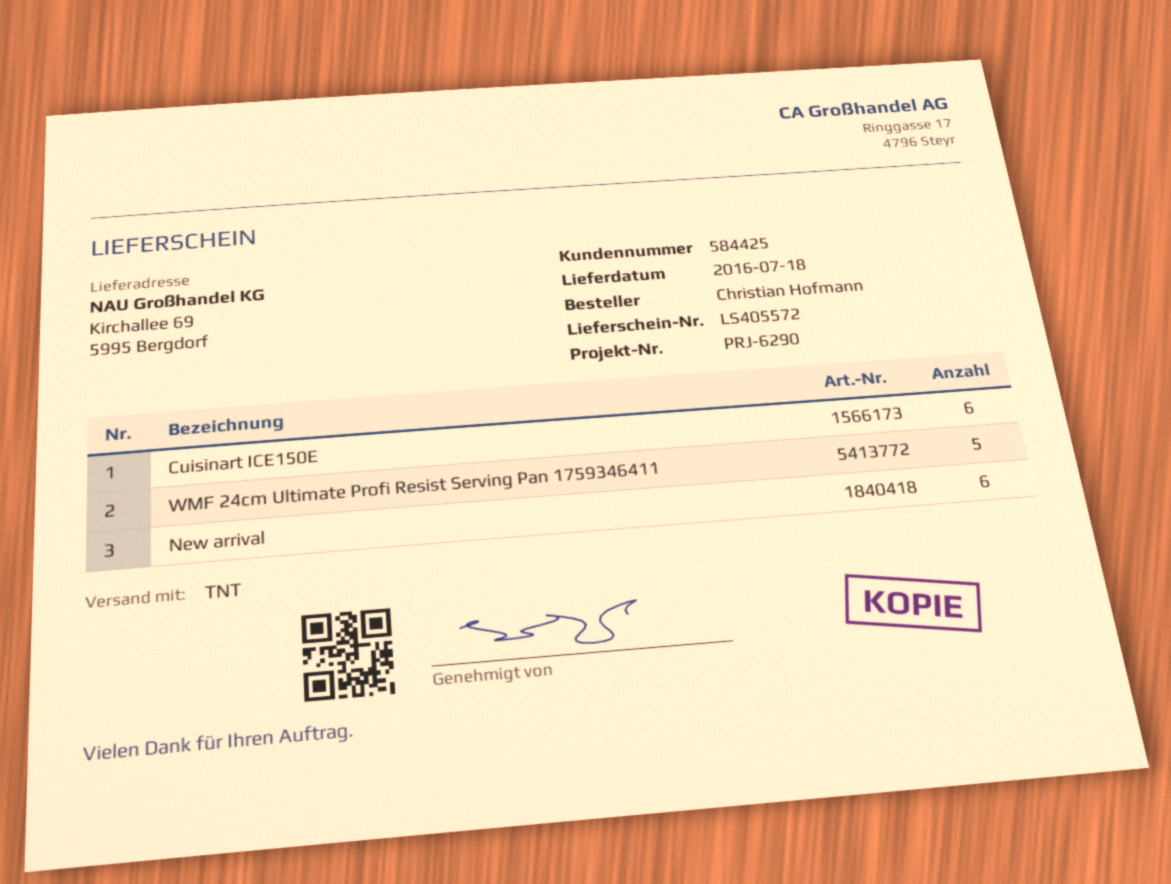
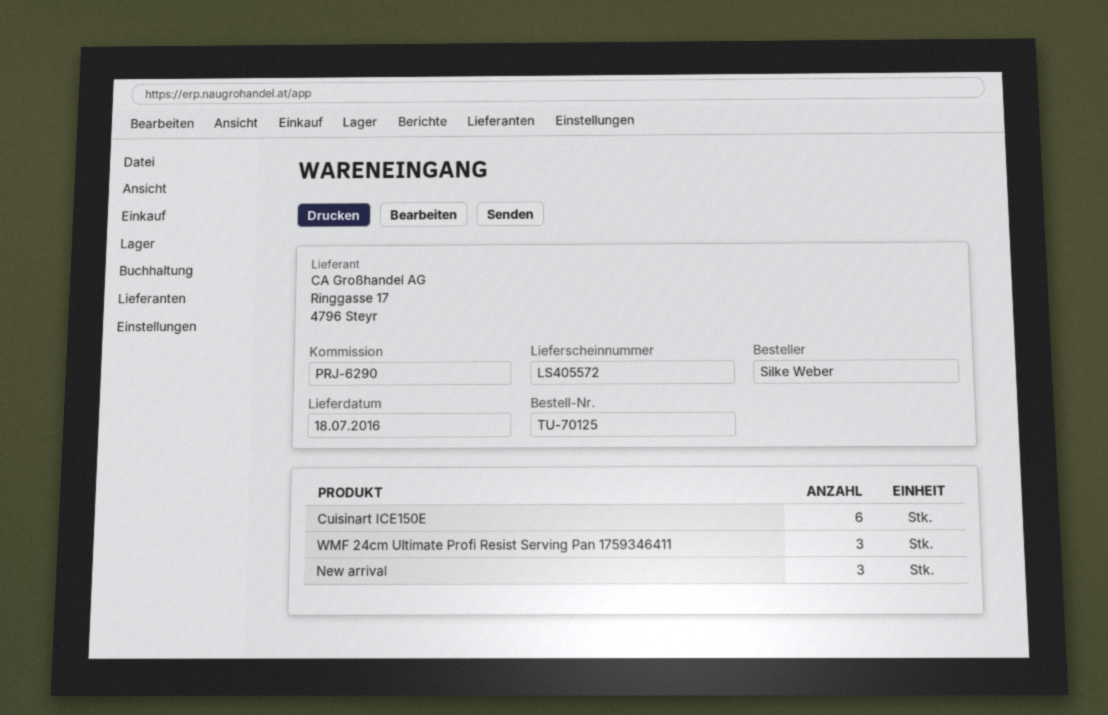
ordered by: Christian Hofmann -> Silke Weber
WMF 24cm Ultimate Profi Resist Serving Pan 1759346411: 5 -> 3
New arrival: 6 -> 3

